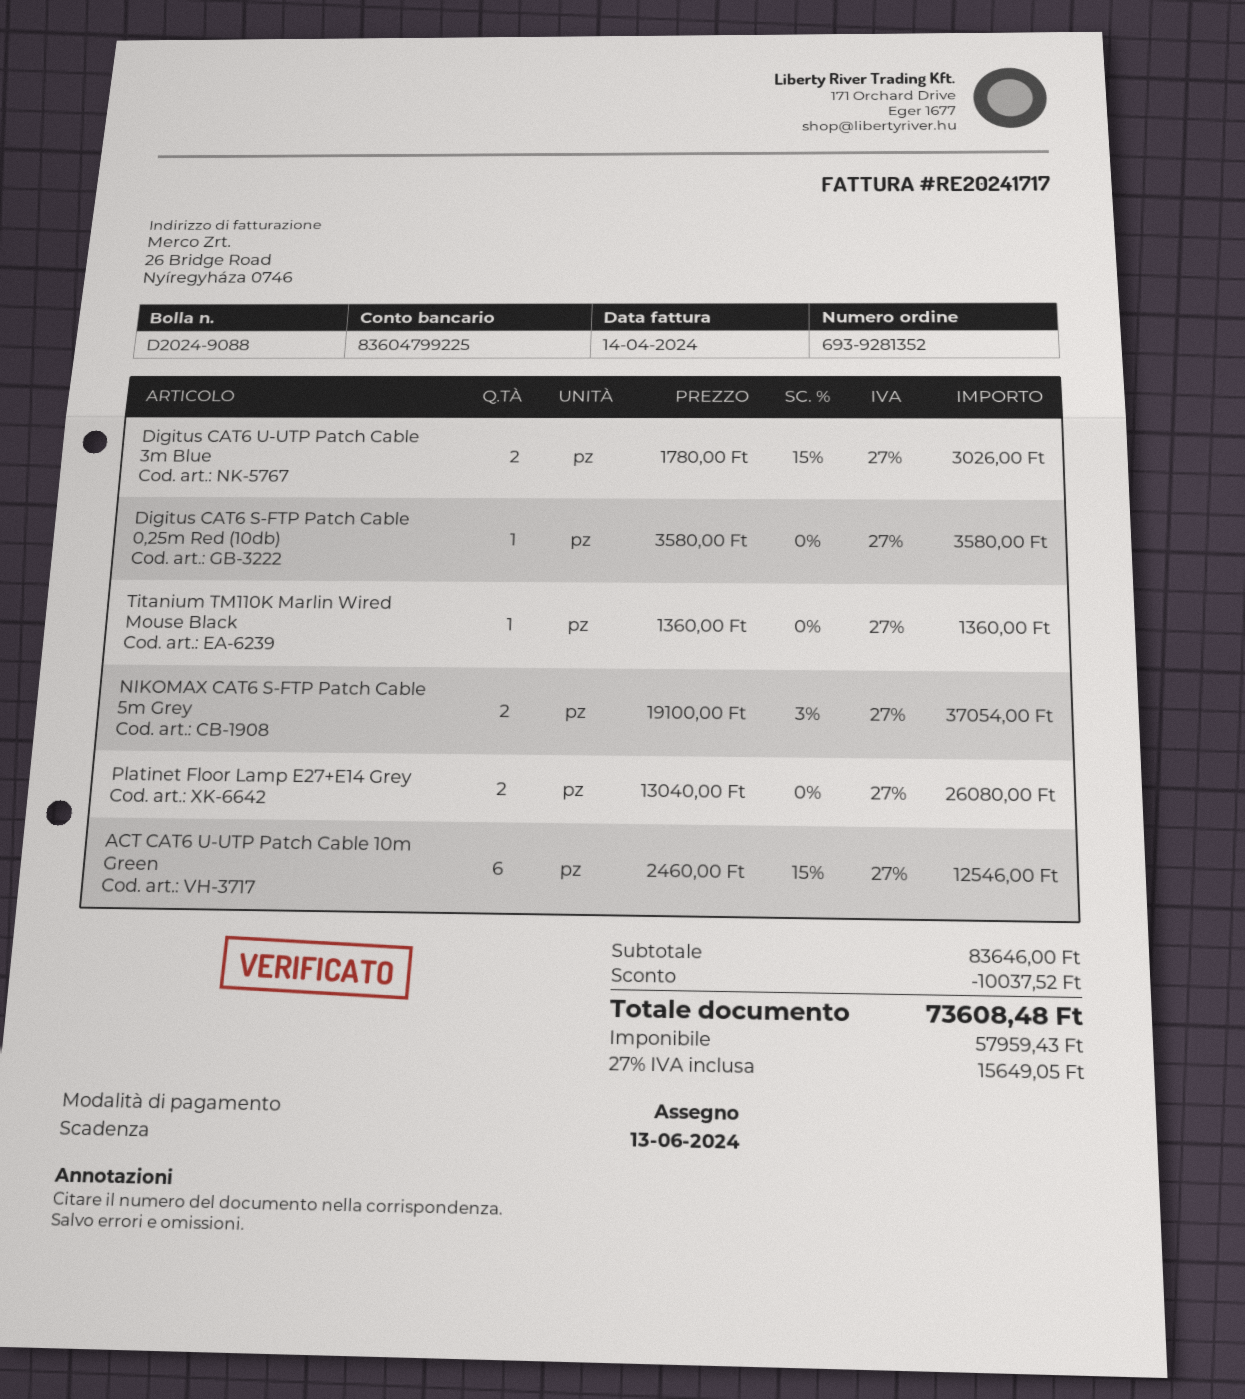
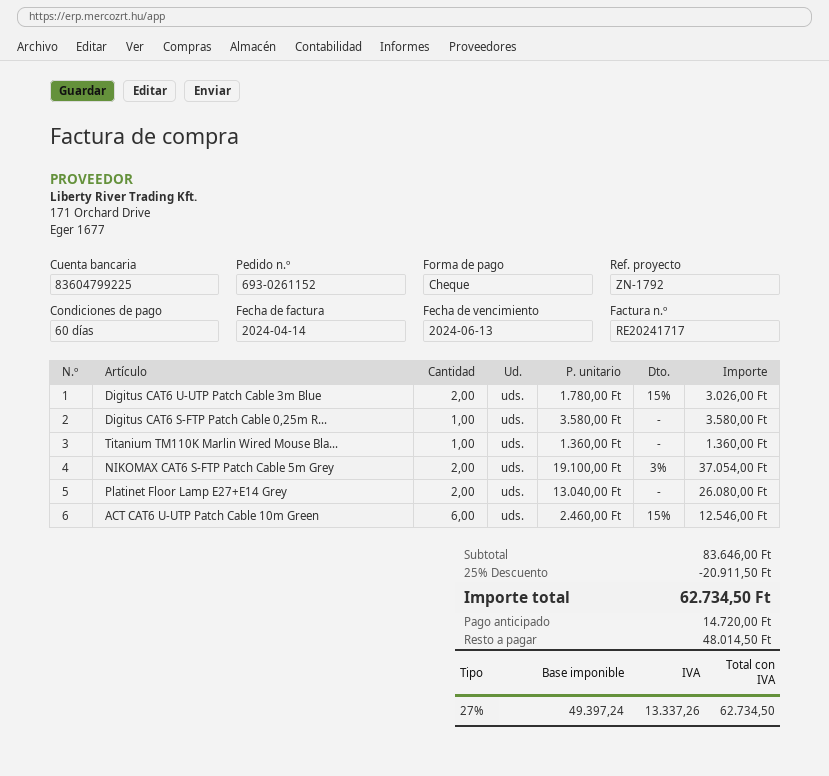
order number: 693-9281352 -> 693-0261152
discount: 10037.52 -> 20911.50
net: 57959.43 -> 49397.24
tax: 27% = 15649.05 -> 27% = 13337.26
total: 73608.48 -> 62734.50

